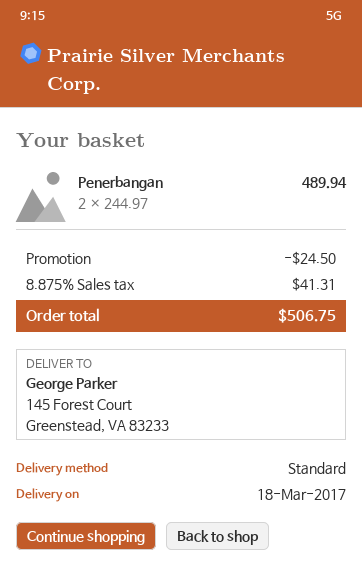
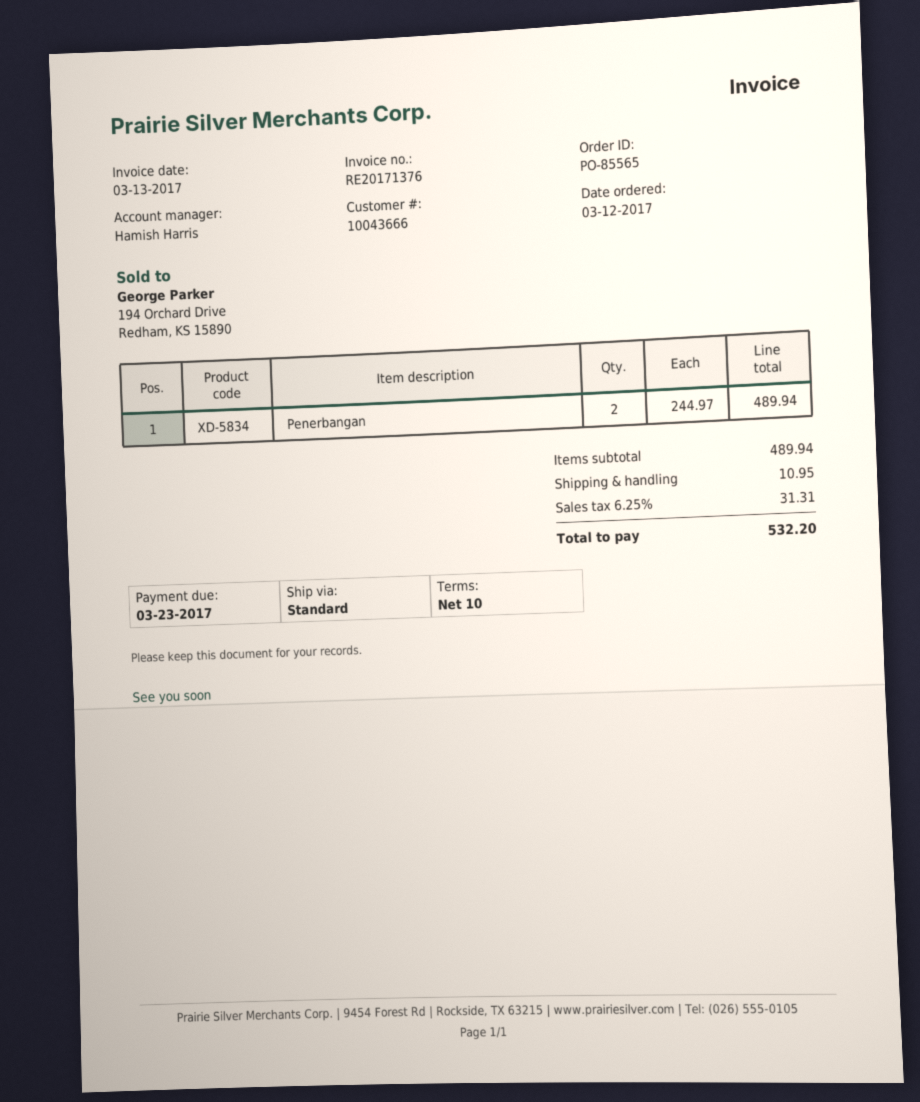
discount: 24.50 -> none
shipping: none -> 10.95
tax: 8.875% = 41.31 -> 6.25% = 31.31
total: 506.75 -> 532.20

